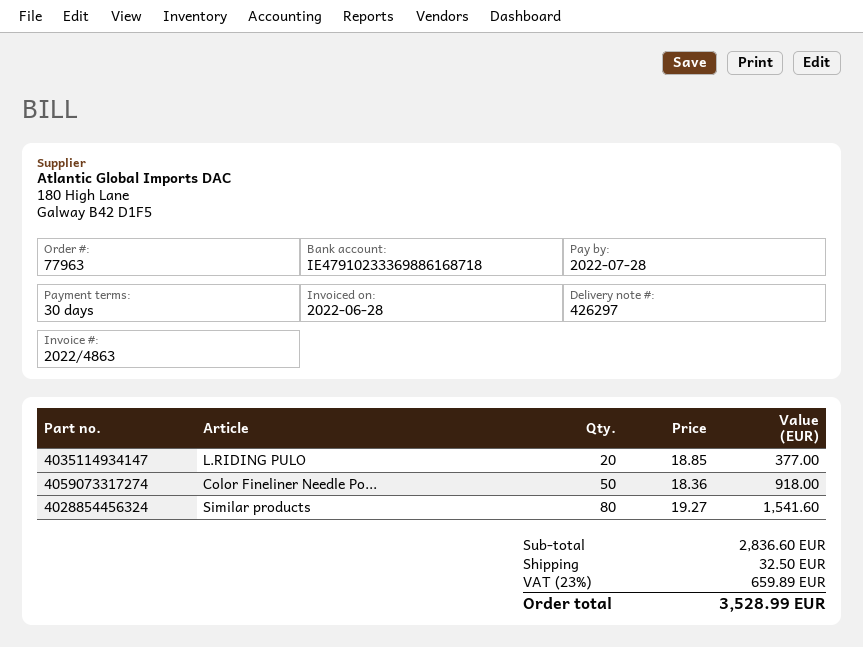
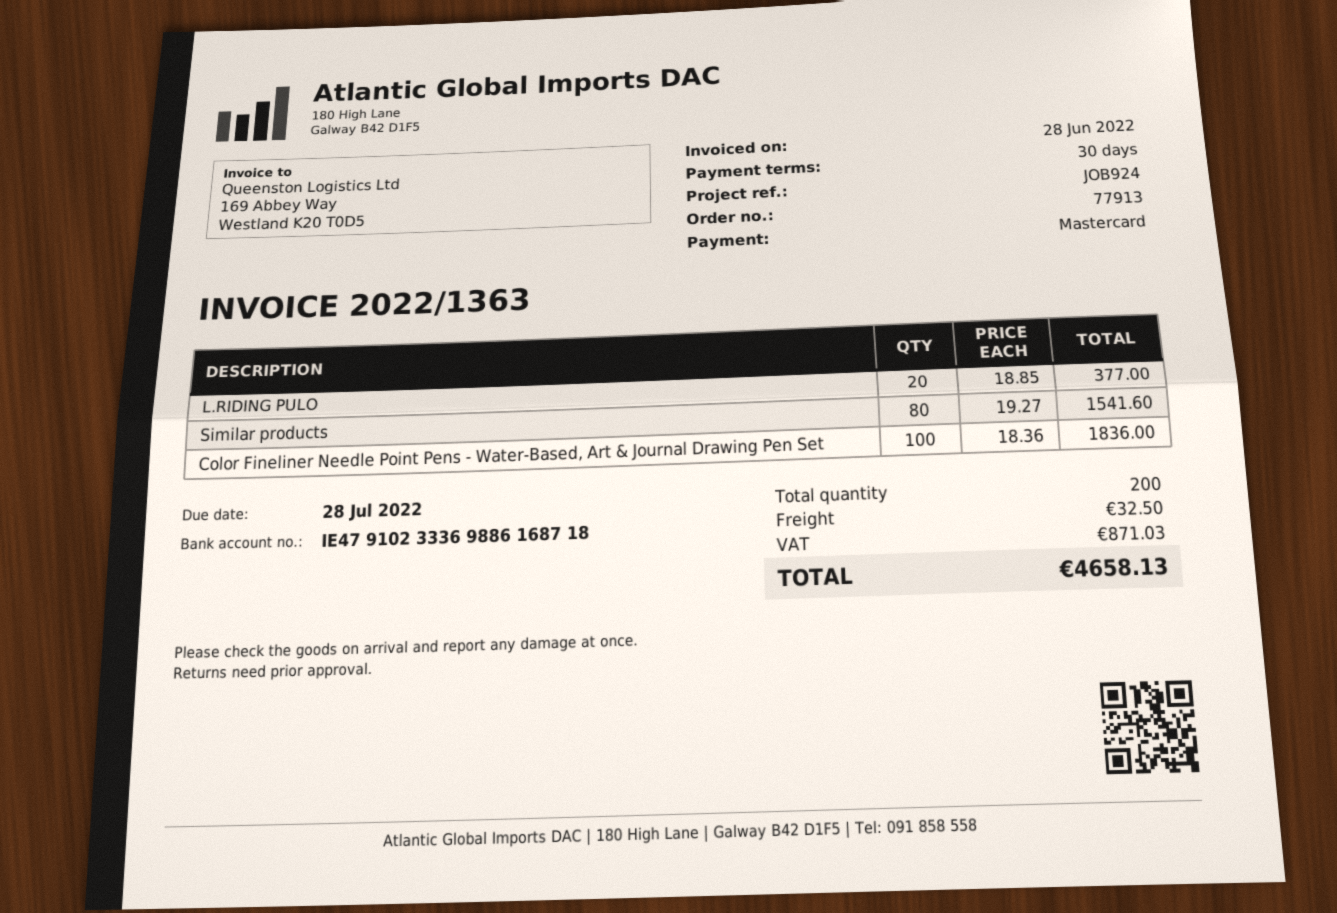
order number: 77963 -> 77913
invoice number: 2022/4863 -> 2022/1363
Color Fineliner Needle Po...: 50 x 18.36 = 918.00 -> 100 x 18.36 = 1836.00
tax: 659.89 -> 871.03
total: 3528.99 -> 4658.13

